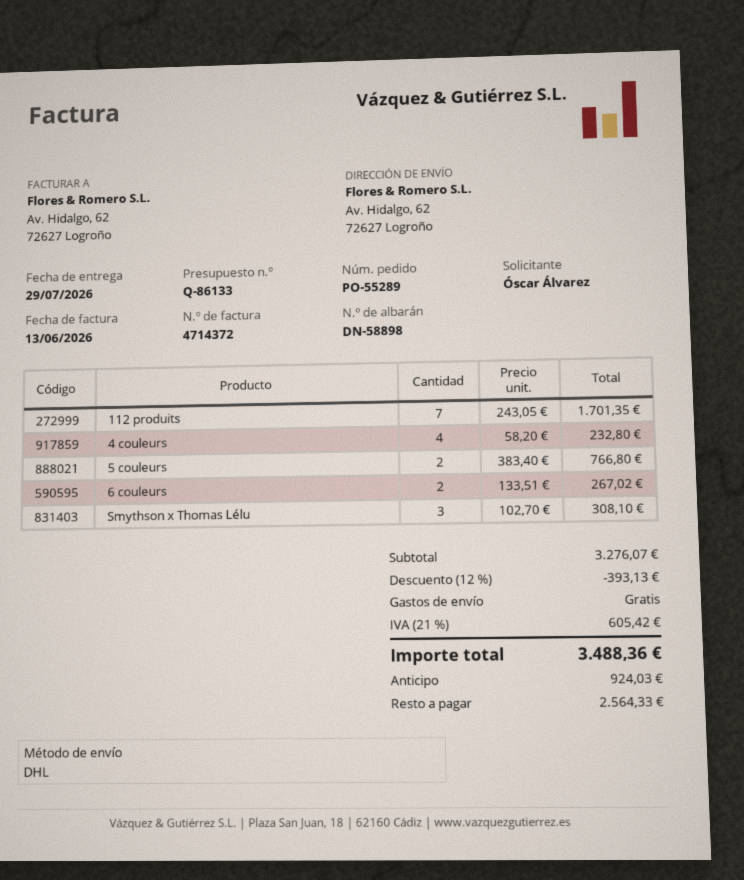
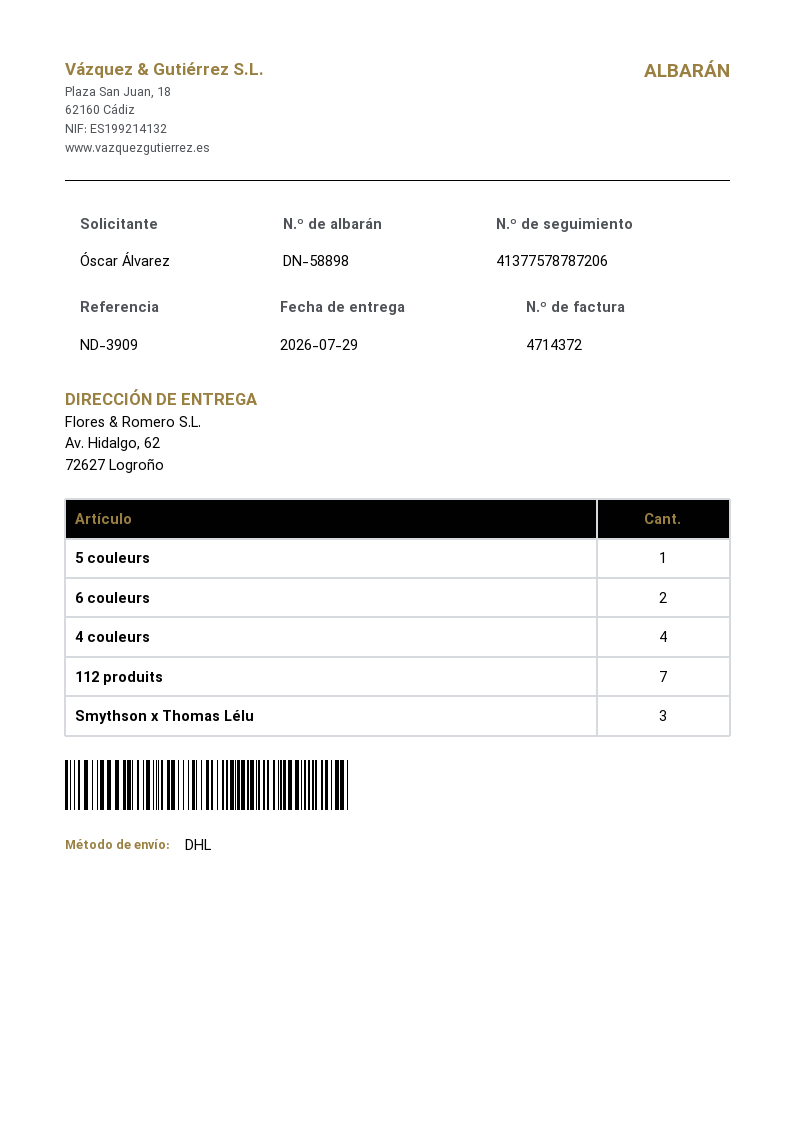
5 couleurs: 2 -> 1

